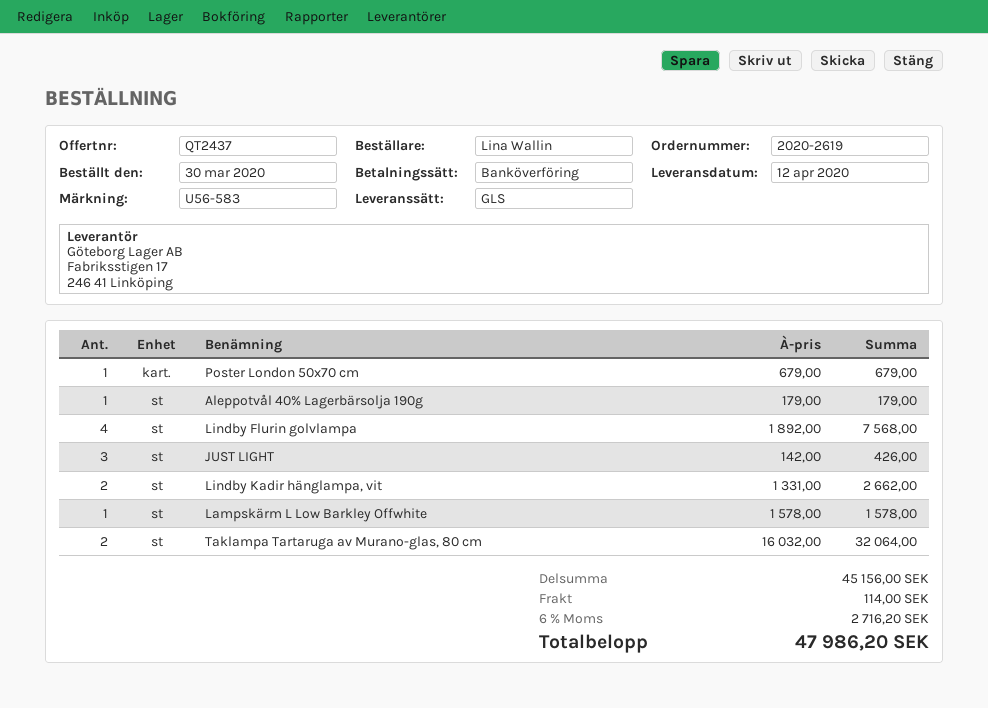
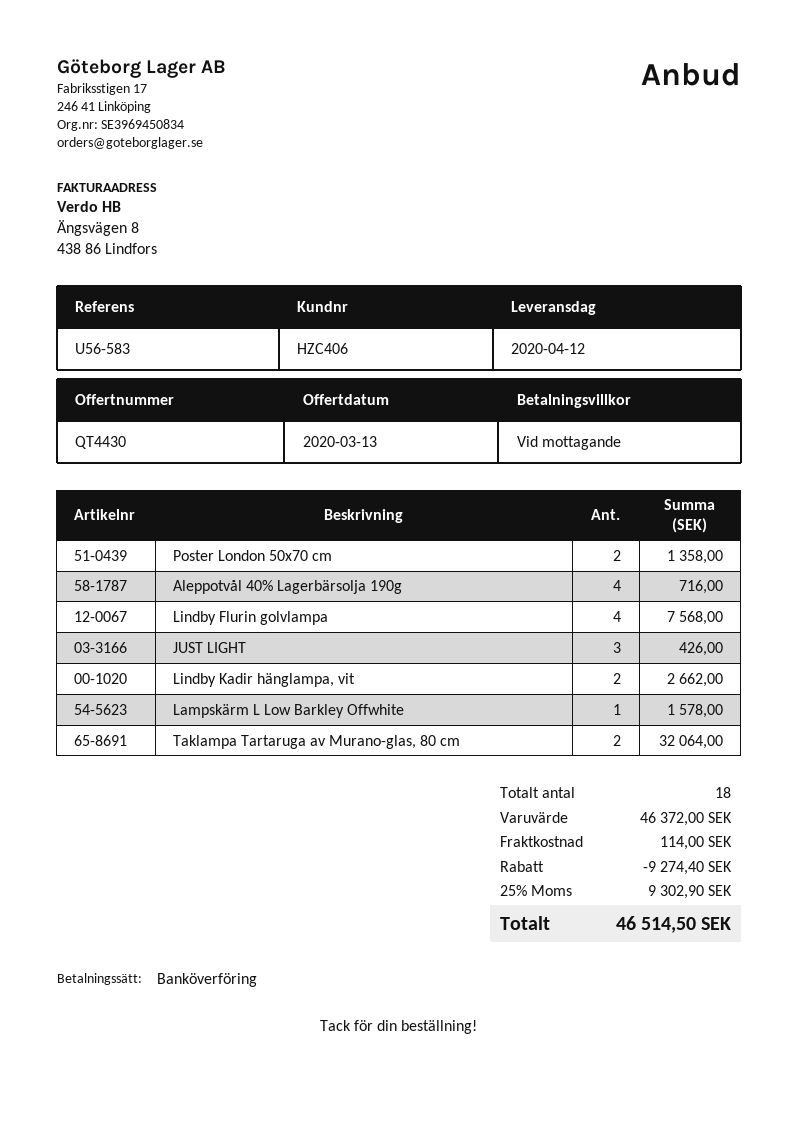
quote number: QT2437 -> QT4430
Poster London 50x70 cm: 1 for 679.00 -> 2 for 1358.00
Aleppotvål 40% Lagerbärsolja 190g: 1 for 179.00 -> 4 for 716.00
subtotal: 45156.00 -> 46372.00
discount: none -> 9274.40
tax: 6% = 2716.20 -> 25% = 9302.90
total: 47986.20 -> 46514.50

